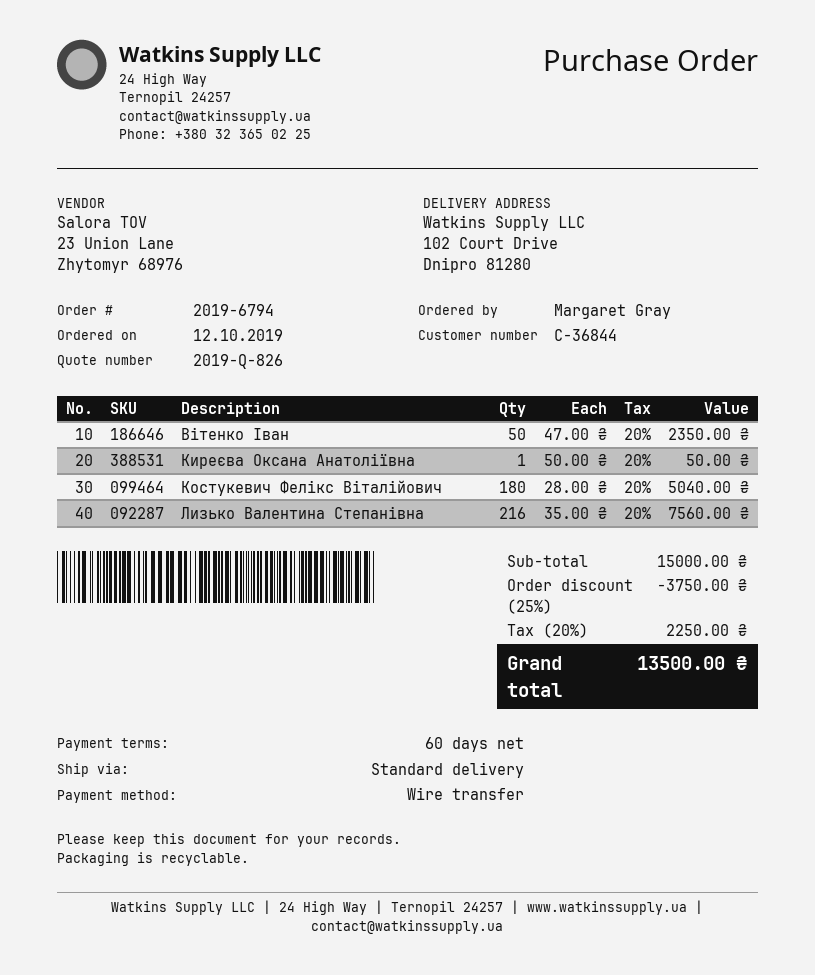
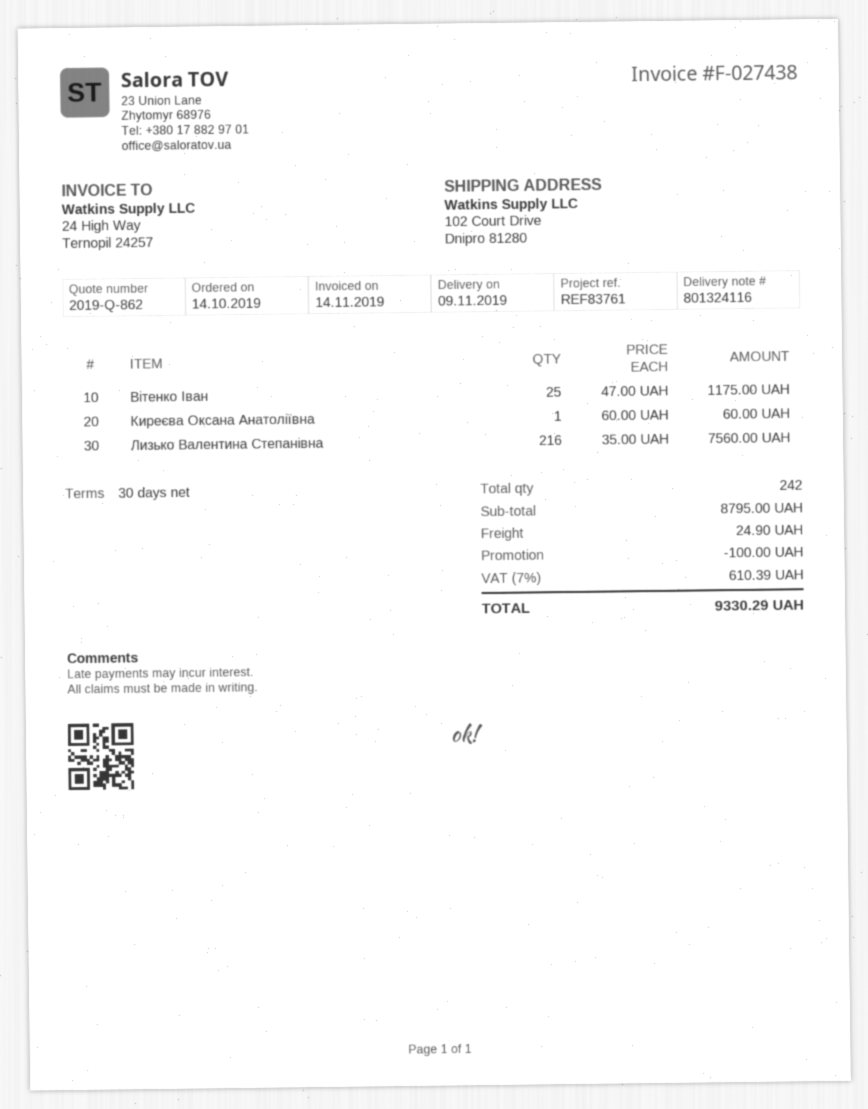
quote number: 2019-Q-826 -> 2019-Q-862
order date: 2019-10-12 -> 2019-10-14
payment terms: 60 days -> 30 days
Вітенко Іван: 50 x 47.00 = 2350.00 -> 25 x 47.00 = 1175.00
Киреєва Оксана Анатоліївна: 1 x 50.00 = 50.00 -> 1 x 60.00 = 60.00
Костукевич Фелікс Віталійович: 180 x 28.00 = 5040.00 -> none
subtotal: 15000.00 -> 8795.00
discount: 3750.00 -> 100.00
shipping: none -> 24.90
tax: 20% = 2250.00 -> 7% = 610.39
total: 13500.00 -> 9330.29

